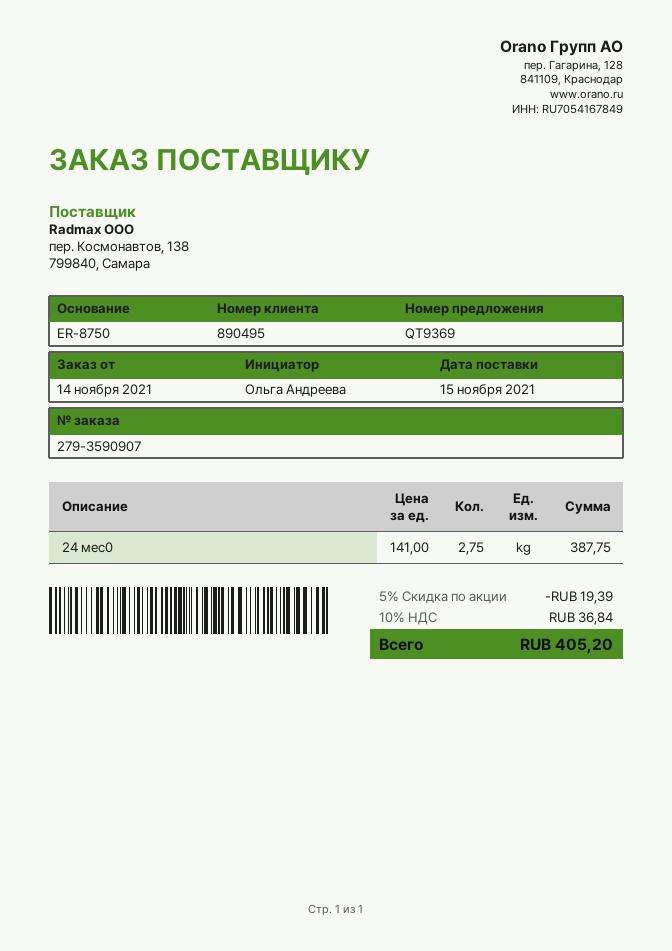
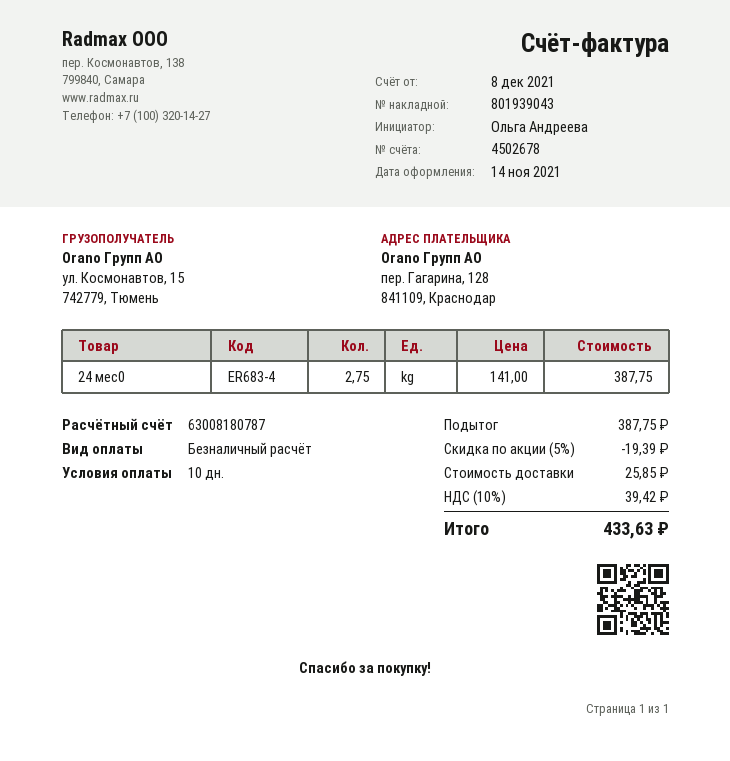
shipping: none -> 25.85
tax: 10% = 36.84 -> 10% = 39.42
total: 405.20 -> 433.63

